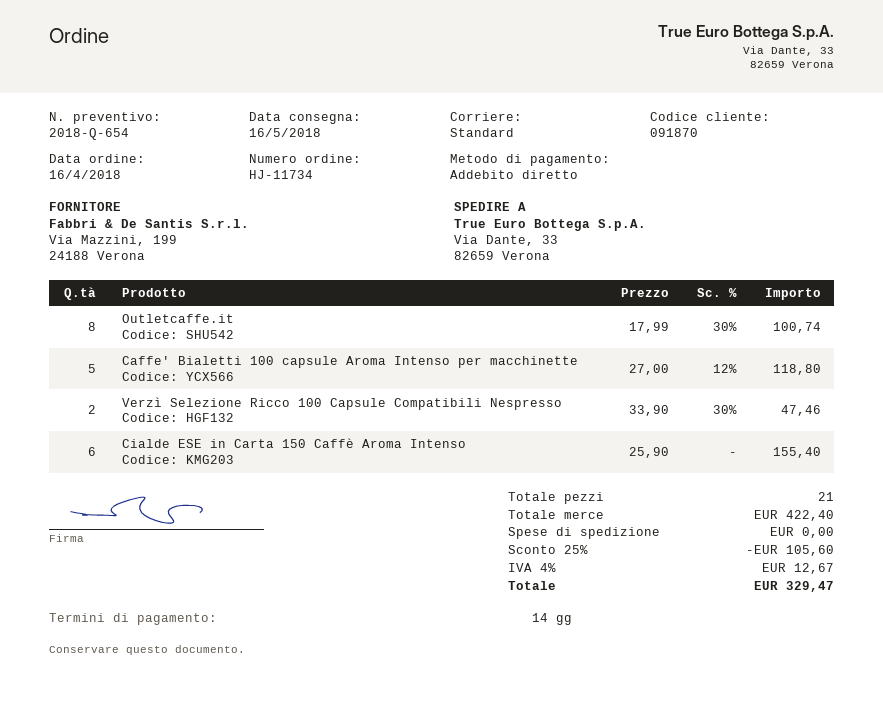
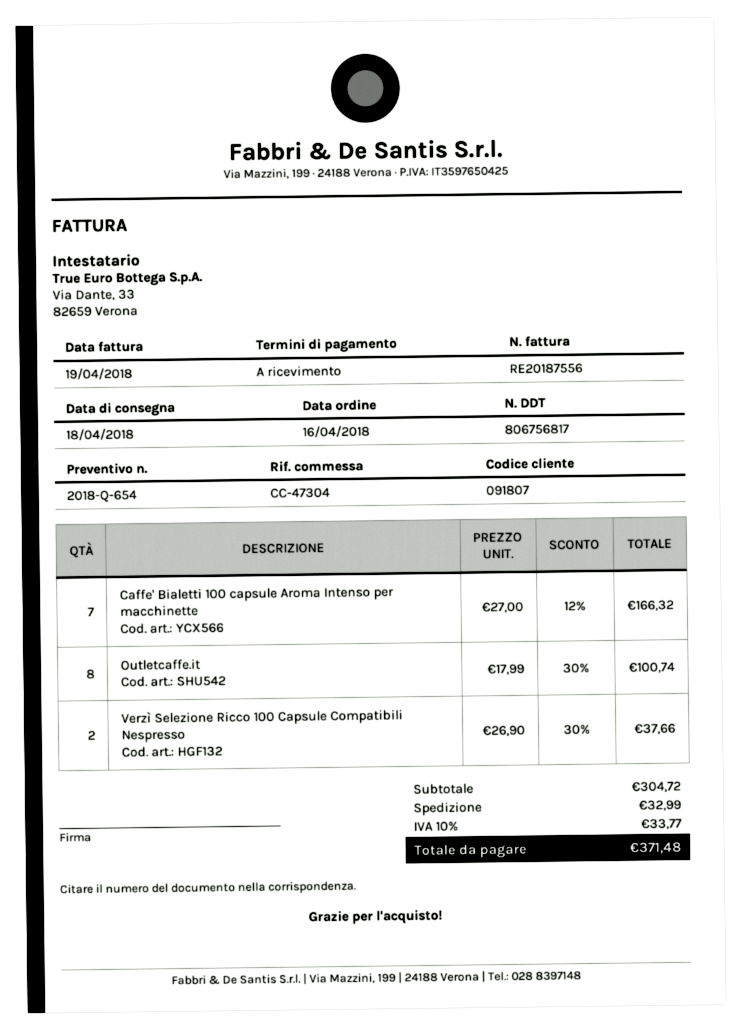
delivery date: 2018-05-16 -> 2018-04-18
payment terms: 14 days -> on receipt
customer number: 091870 -> 091807
Caffe' Bialetti 100 capsule Aroma Intenso per macchinette: 5 x 27.00 - 12% = 118.80 -> 7 x 27.00 - 12% = 166.32
Verzì Selezione Ricco 100 Capsule Compatibili Nespresso: 2 x 33.90 - 30% = 47.46 -> 2 x 26.90 - 30% = 37.66
Cialde ESE in Carta 150 Caffè Aroma Intenso: 6 x 25.90 = 155.40 -> none
subtotal: 422.40 -> 304.72
discount: 25% = 105.60 -> none
shipping: 0.00 -> 32.99
tax: 4% = 12.67 -> 10% = 33.77
total: 329.47 -> 371.48

